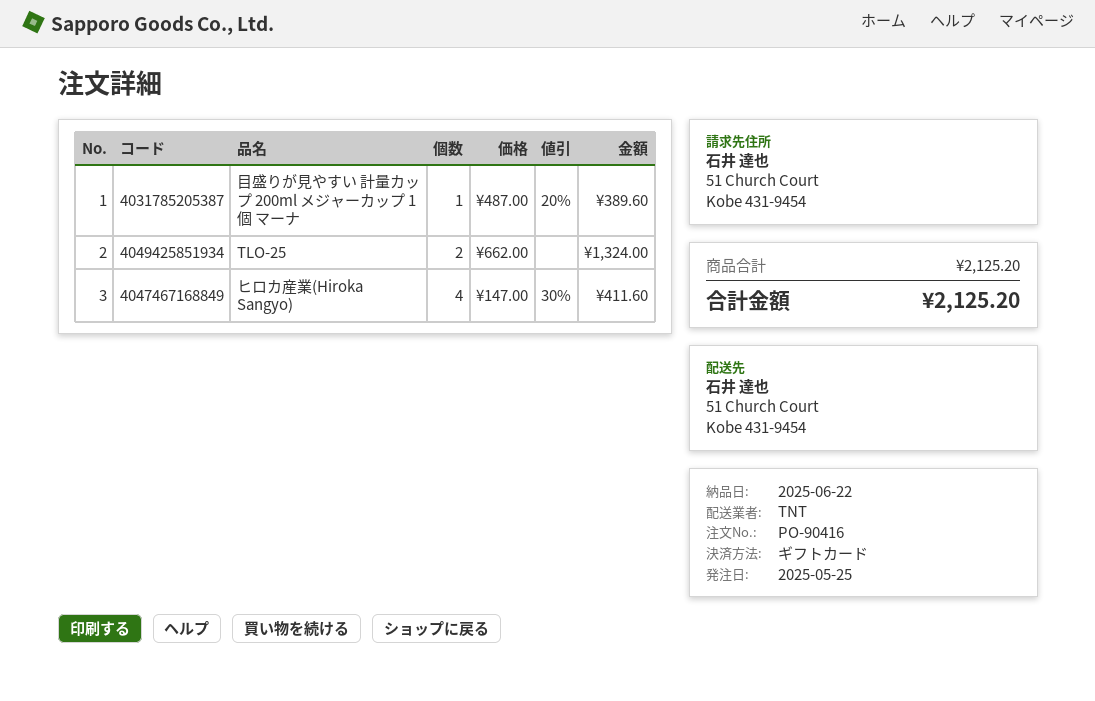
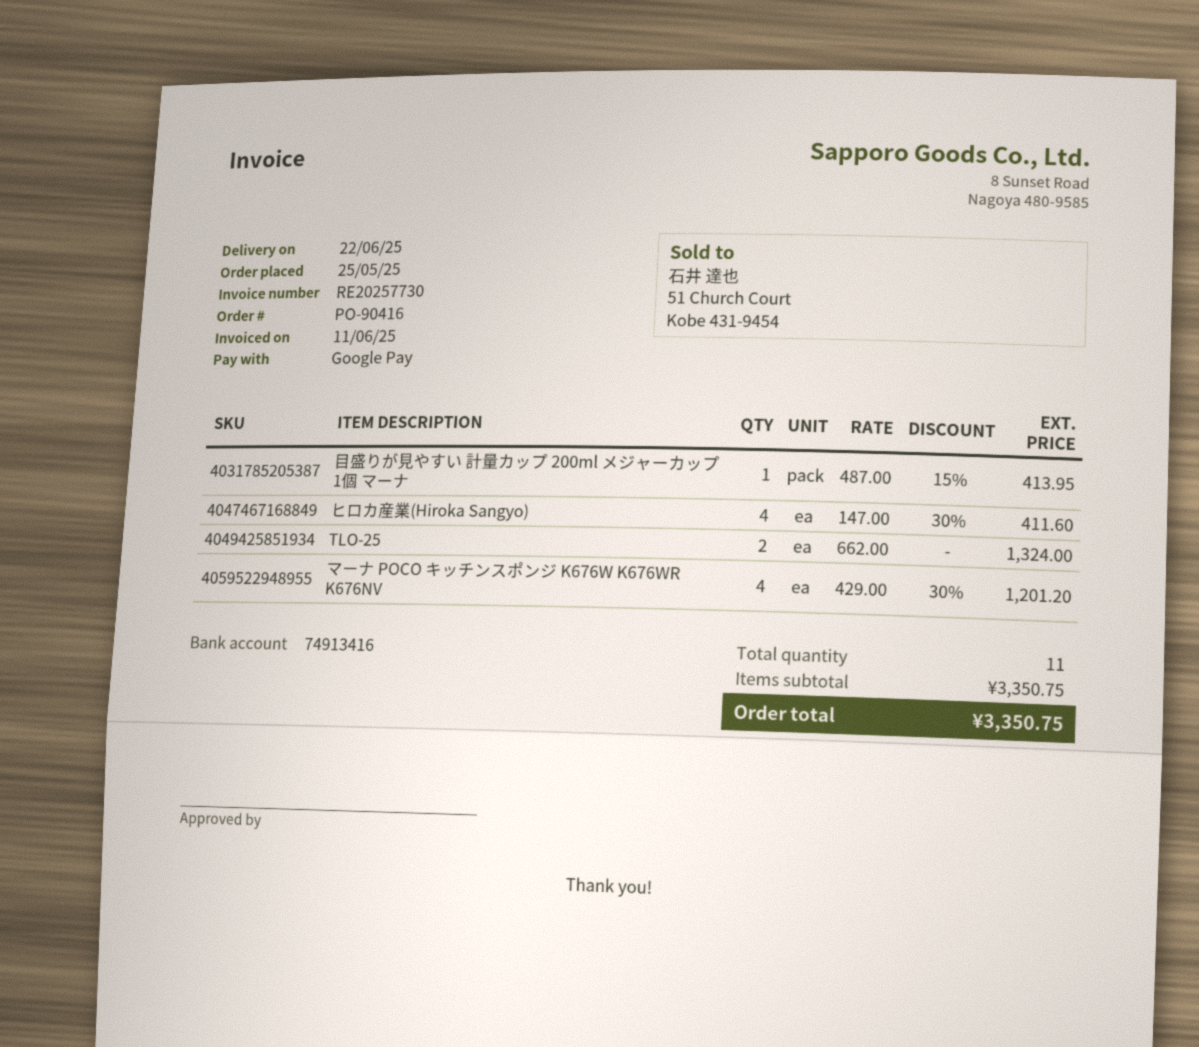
payment method: gift card -> Google Pay
目盛りが見やすい 計量カップ 200ml メジャーカップ 1個 マーナ: 1 x 487.00 - 20% = 389.60 -> 1 x 487.00 - 15% = 413.95
マーナ POCO キッチンスポンジ K676W K676WR K676NV: none -> 4 x 429.00 - 30% = 1201.20
subtotal: 2125.20 -> 3350.75
total: 2125.20 -> 3350.75

